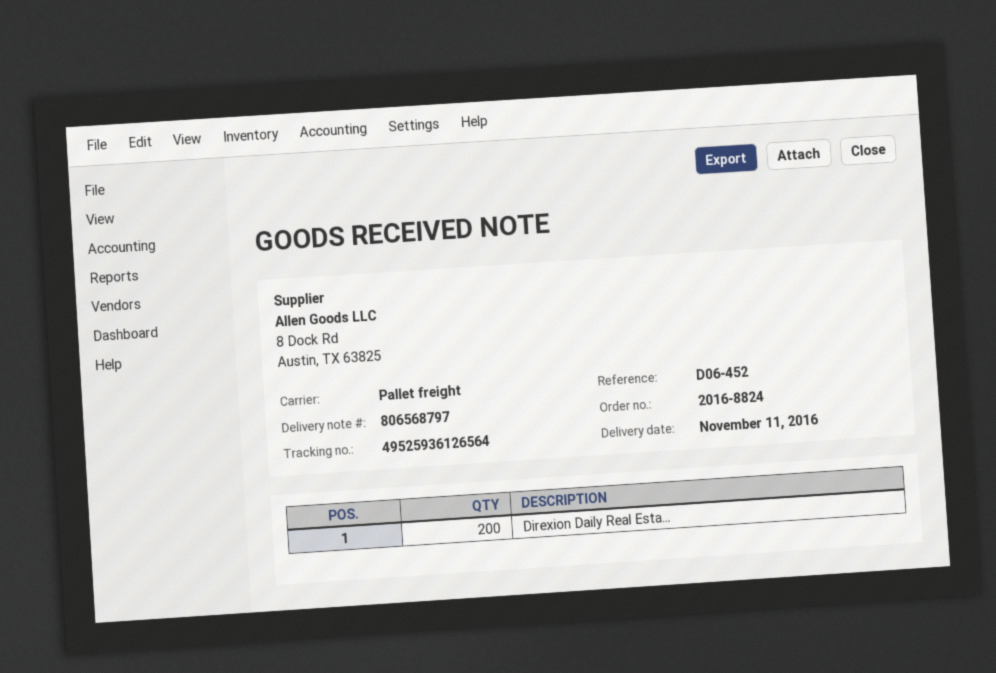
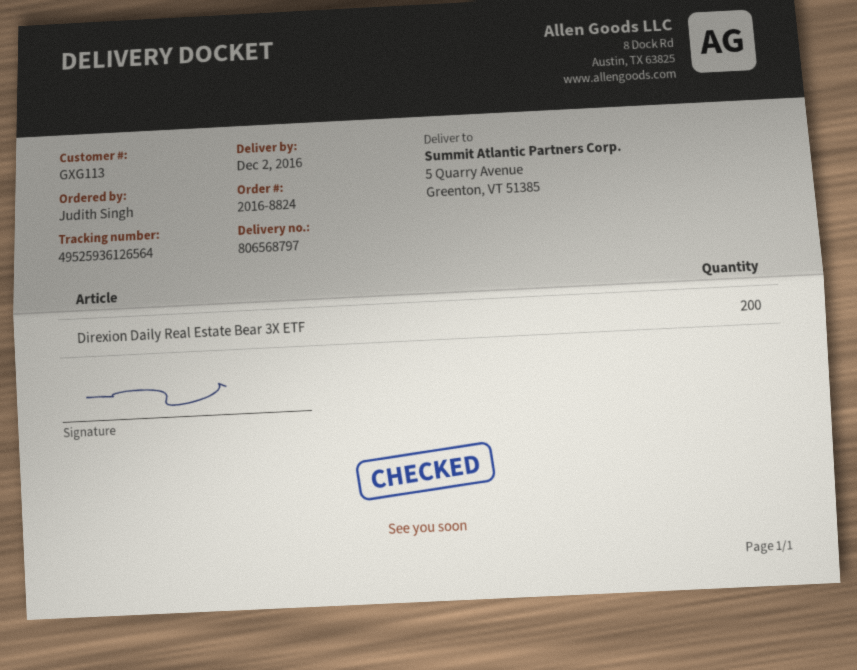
delivery date: 2016-11-11 -> 2016-12-02

